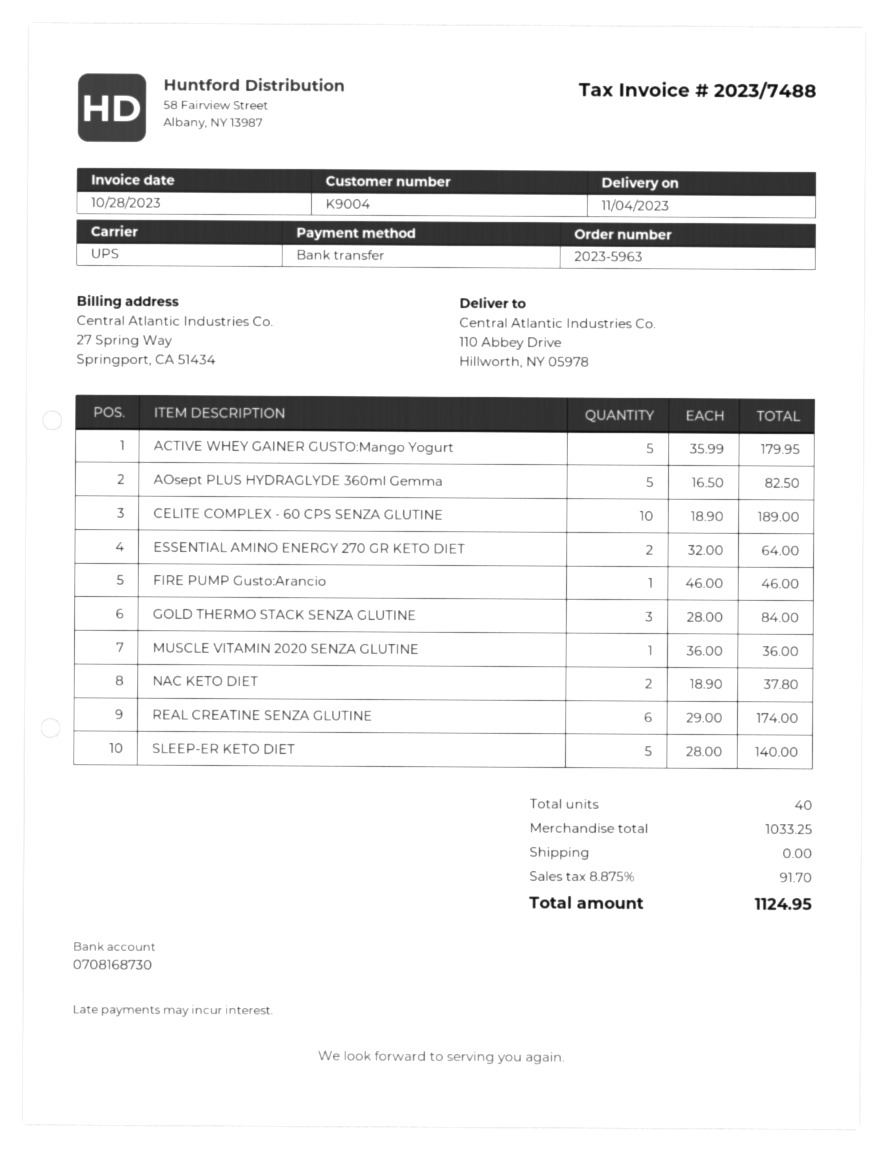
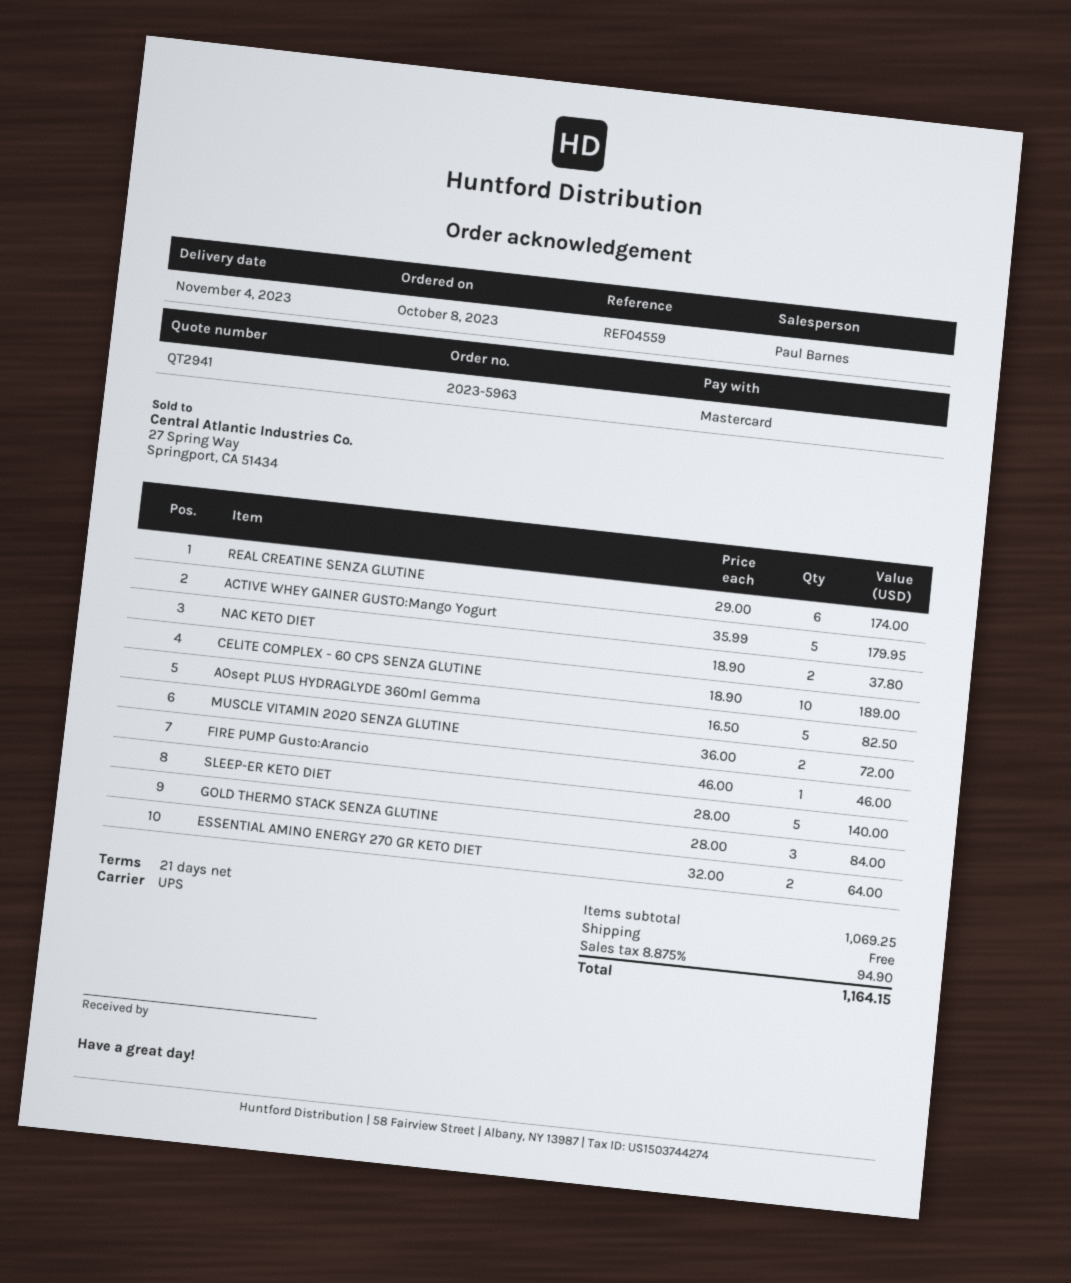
payment method: bank transfer -> Mastercard
MUSCLE VITAMIN 2020 SENZA GLUTINE: 1 x 36.00 = 36.00 -> 2 x 36.00 = 72.00
subtotal: 1033.25 -> 1069.25
tax: 8.875% = 91.70 -> 8.875% = 94.90
total: 1124.95 -> 1164.15

